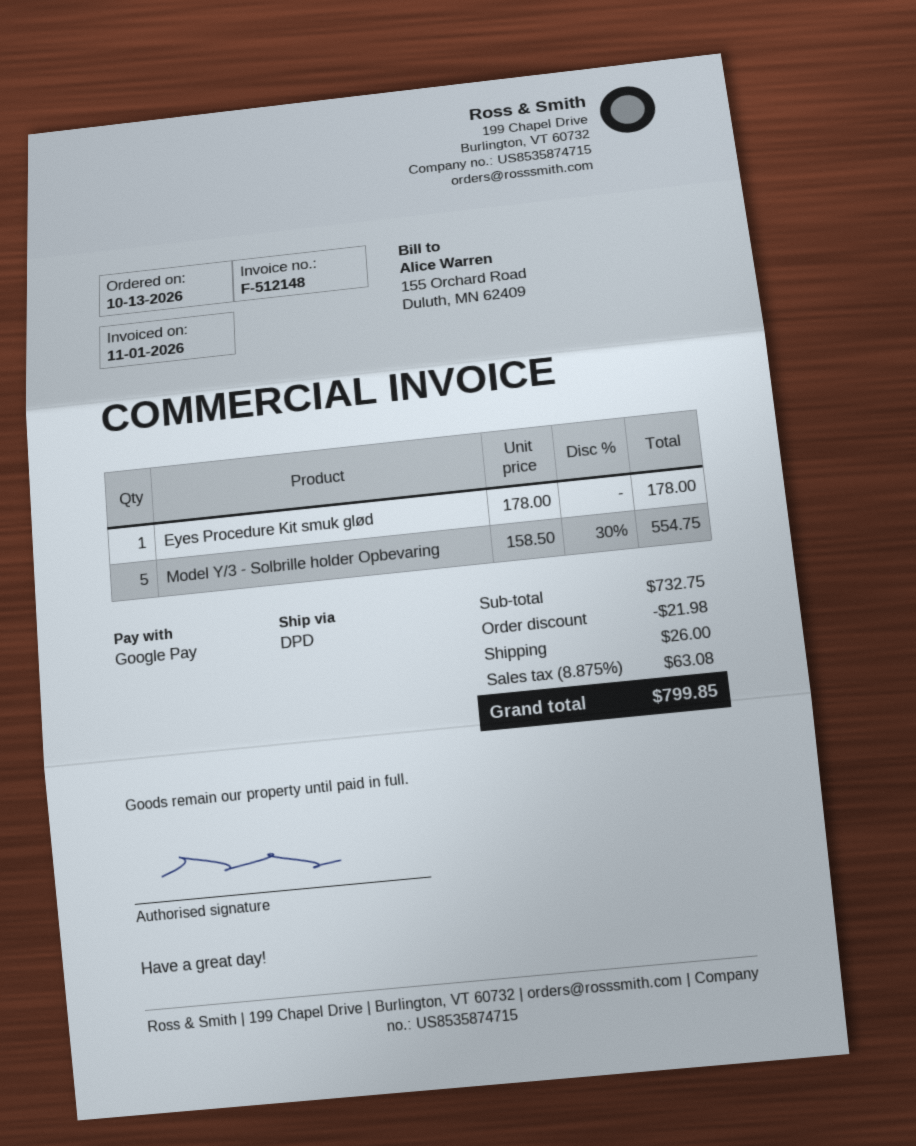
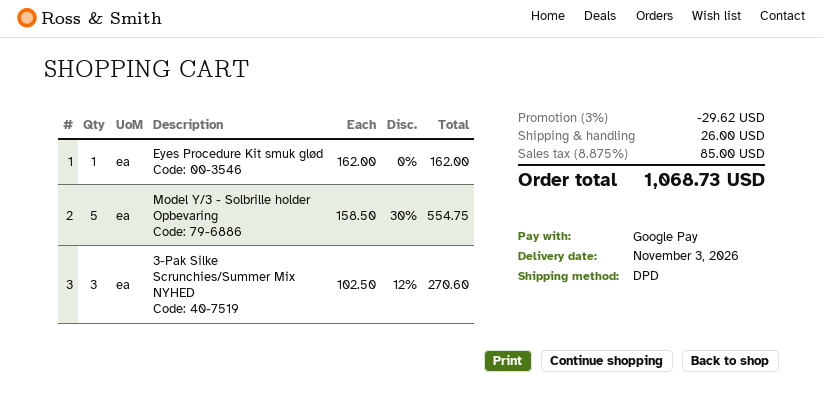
Eyes Procedure Kit smuk glød: 1 x 178.00 = 178.00 -> 1 x 162.00 = 162.00
3-Pak Silke Scrunchies/Summer Mix NYHED: none -> 3 x 102.50 - 12% = 270.60
discount: 21.98 -> 29.62
tax: 8.875% = 63.08 -> 8.875% = 85.00
total: 799.85 -> 1068.73

